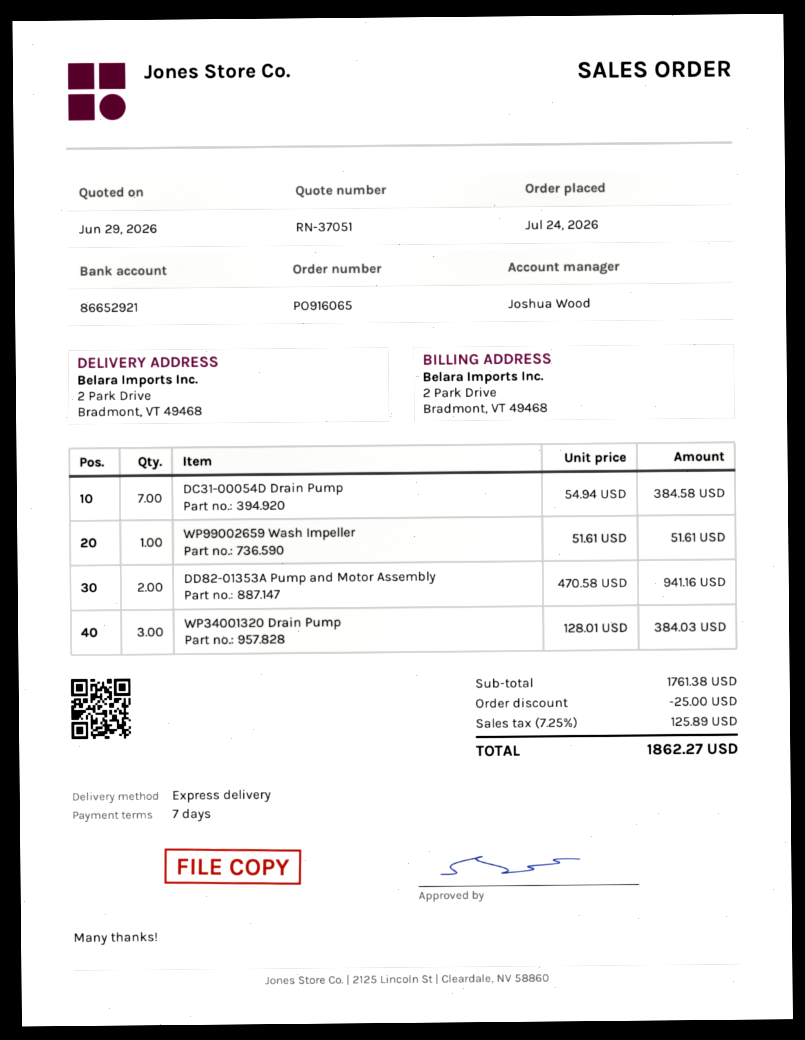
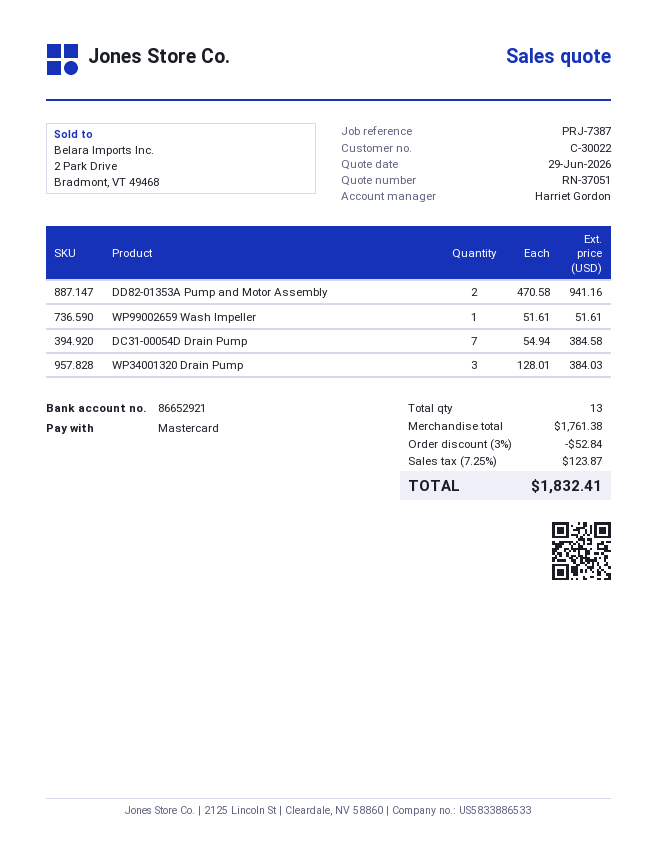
sales rep: Joshua Wood -> Harriet Gordon
discount: 25.00 -> 52.84
tax: 7.25% = 125.89 -> 7.25% = 123.87
total: 1862.27 -> 1832.41

